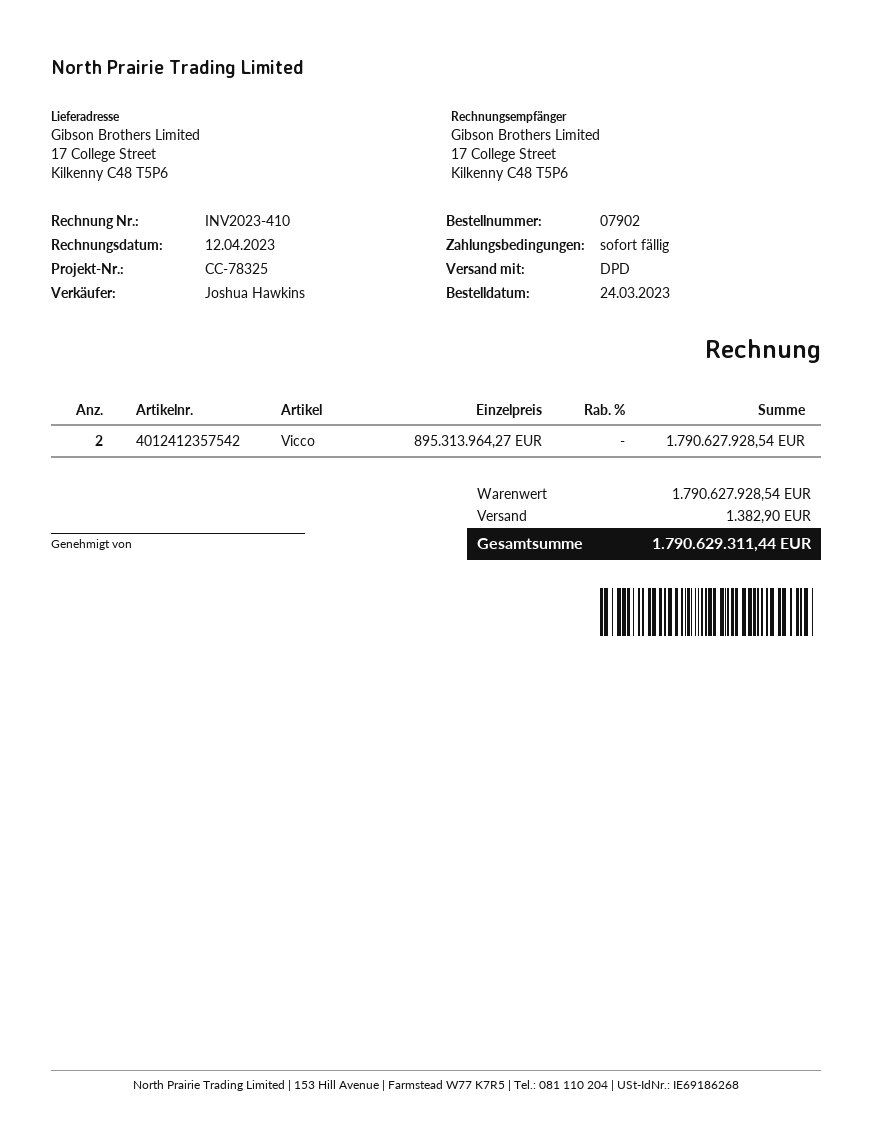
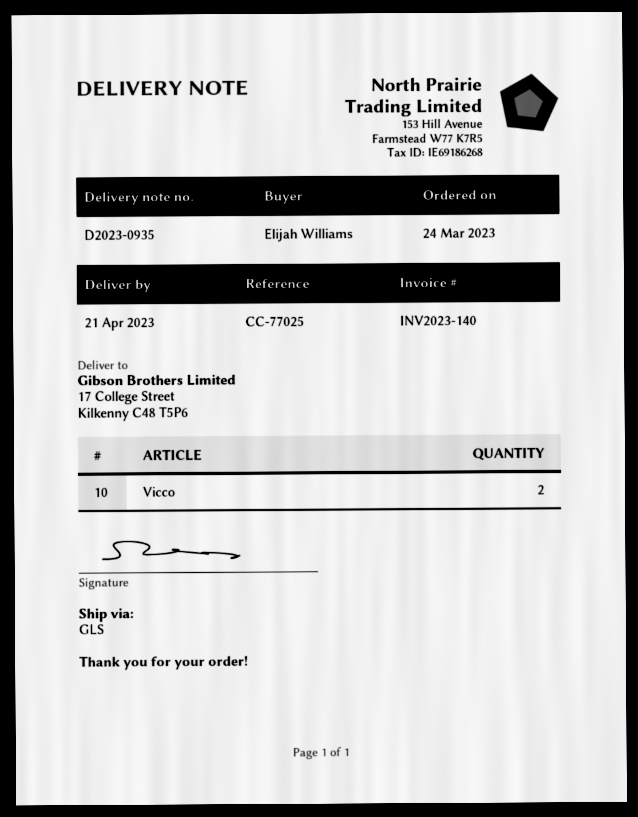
invoice number: INV2023-410 -> INV2023-140
reference: CC-78325 -> CC-77025
shipping method: DPD -> GLS

